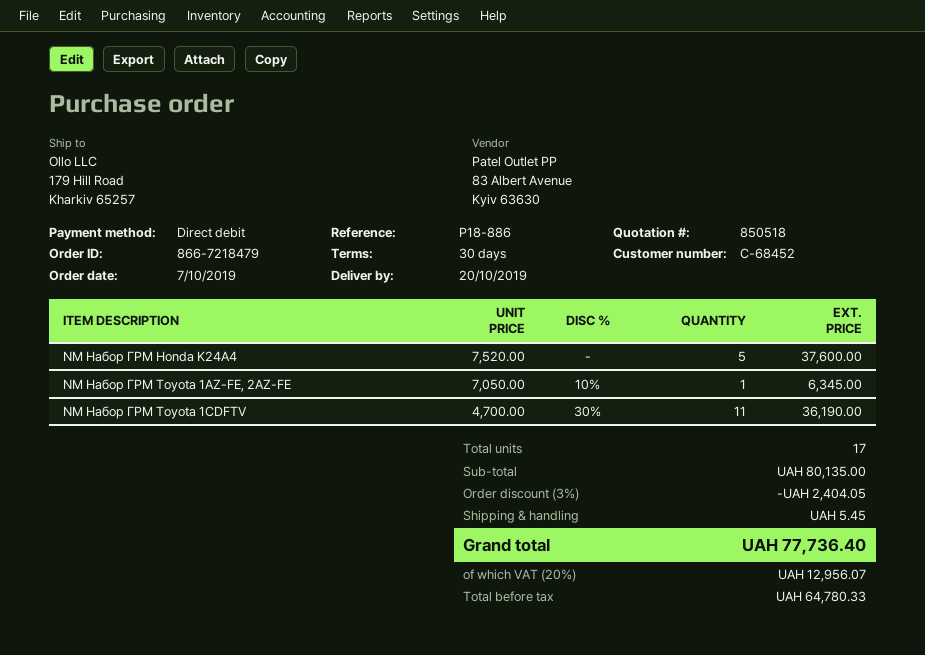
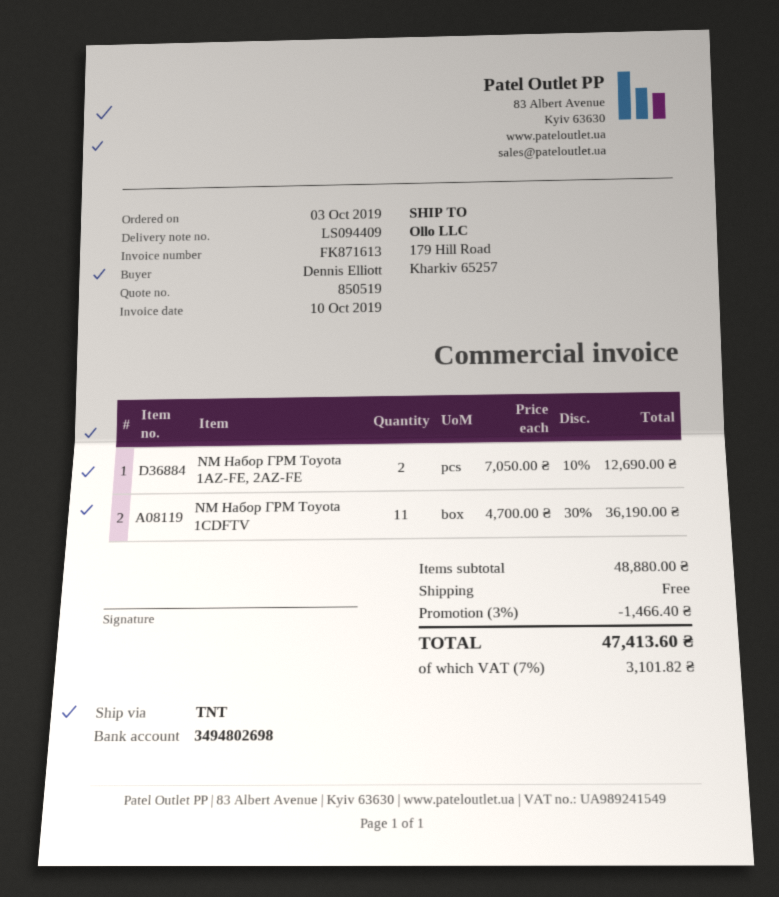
quote number: 850518 -> 850519
order date: 2019-10-07 -> 2019-10-03
NM Набор ГРМ Honda K24A4: 5 x 7520.00 = 37600.00 -> none
NM Набор ГРМ Toyota 1AZ-FE, 2AZ-FE: 1 x 7050.00 - 10% = 6345.00 -> 2 x 7050.00 - 10% = 12690.00
subtotal: 80135.00 -> 48880.00
discount: 3% = 2404.05 -> 3% = 1466.40
shipping: 5.45 -> 0.00
tax: 20% = 12956.07 -> 7% = 3101.82
total: 77736.40 -> 47413.60

